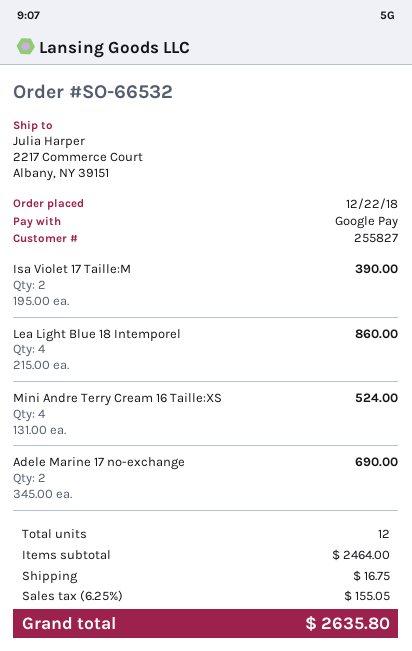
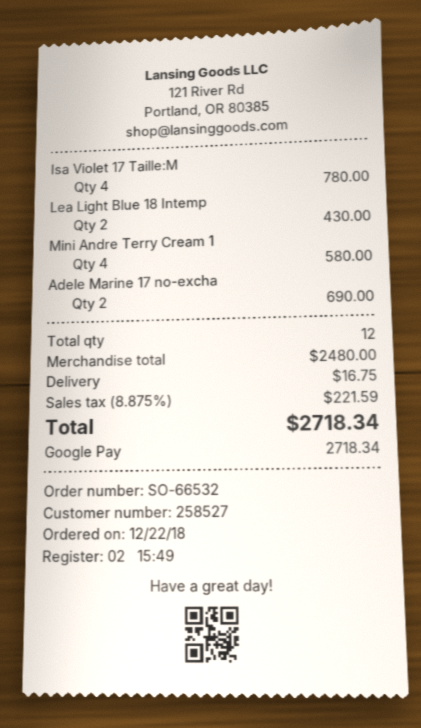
customer number: 255827 -> 258527
Isa Violet 17 Taille:M: 2 for 390.00 -> 4 for 780.00
Lea Light Blue 18 Intemporel: 4 for 860.00 -> 2 for 430.00
Mini Andre Terry Cream 16 Taille:XS: 4 for 524.00 -> 4 for 580.00
subtotal: 2464.00 -> 2480.00
tax: 6.25% = 155.05 -> 8.875% = 221.59
total: 2635.80 -> 2718.34

